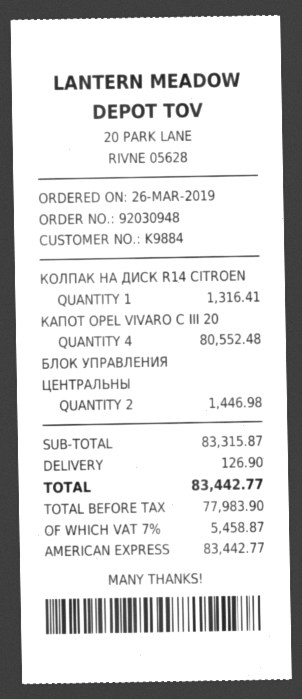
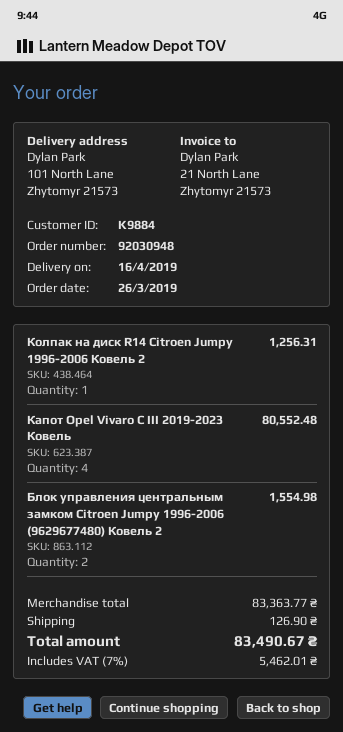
КОЛПАК НА ДИСК R14 CITROEN: 1 for 1316.41 -> 1 for 1256.31
БЛОК УПРАВЛЕНИЯ ЦЕНТРАЛЬНЫ: 2 for 1446.98 -> 2 for 1554.98
subtotal: 83315.87 -> 83363.77
tax: 7% = 5458.87 -> 7% = 5462.01
total: 83442.77 -> 83490.67

